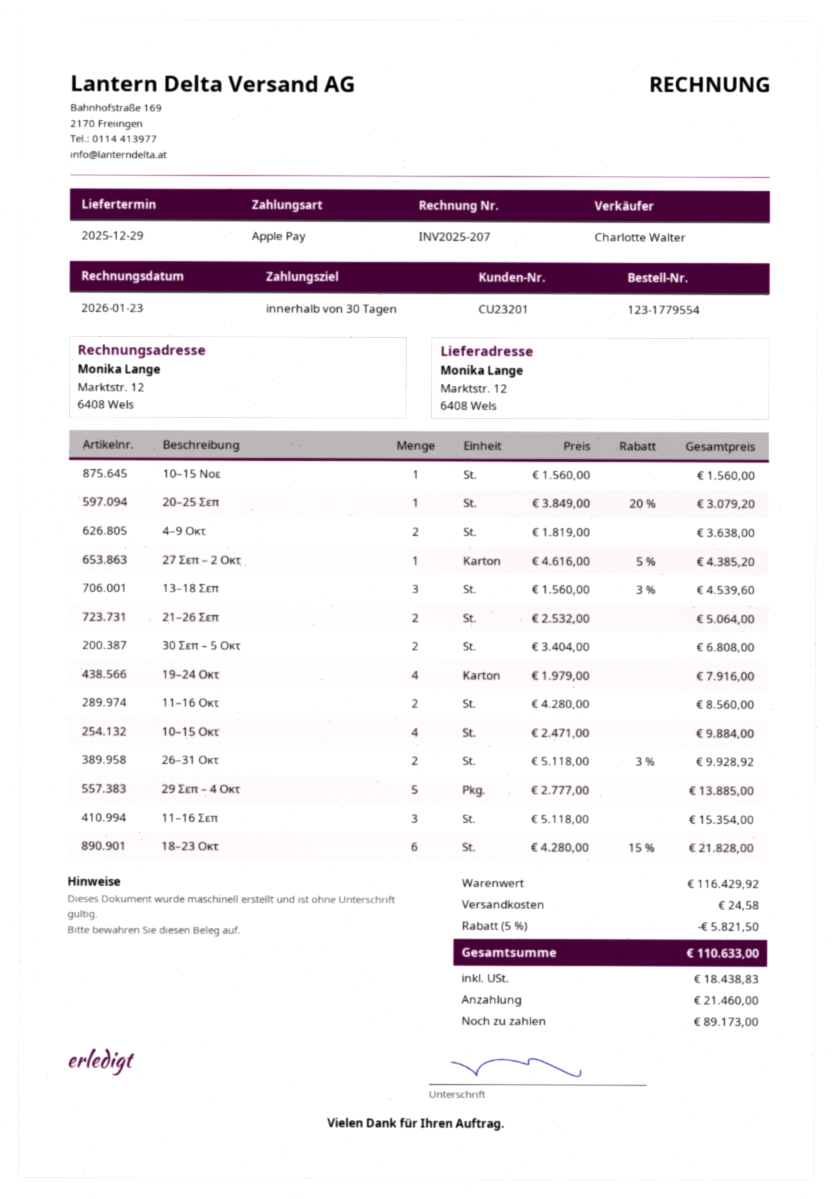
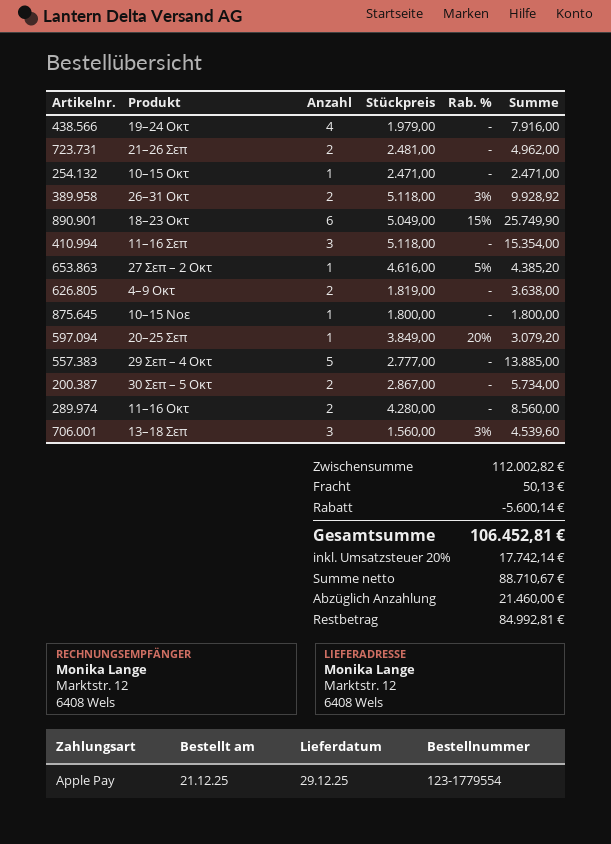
10–15 Νοε: 1 x 1560.00 = 1560.00 -> 1 x 1800.00 = 1800.00
21–26 Σεπ: 2 x 2532.00 = 5064.00 -> 2 x 2481.00 = 4962.00
30 Σεπ – 5 Οκτ: 2 x 3404.00 = 6808.00 -> 2 x 2867.00 = 5734.00
10–15 Οκτ: 4 x 2471.00 = 9884.00 -> 1 x 2471.00 = 2471.00
18–23 Οκτ: 6 x 4280.00 - 15% = 21828.00 -> 6 x 5049.00 - 15% = 25749.90
subtotal: 116429.92 -> 112002.82
discount: 5821.50 -> 5600.14
shipping: 24.58 -> 50.13
tax: 18438.83 -> 17742.14
total: 110633.00 -> 106452.81
balance: 89173.00 -> 84992.81

